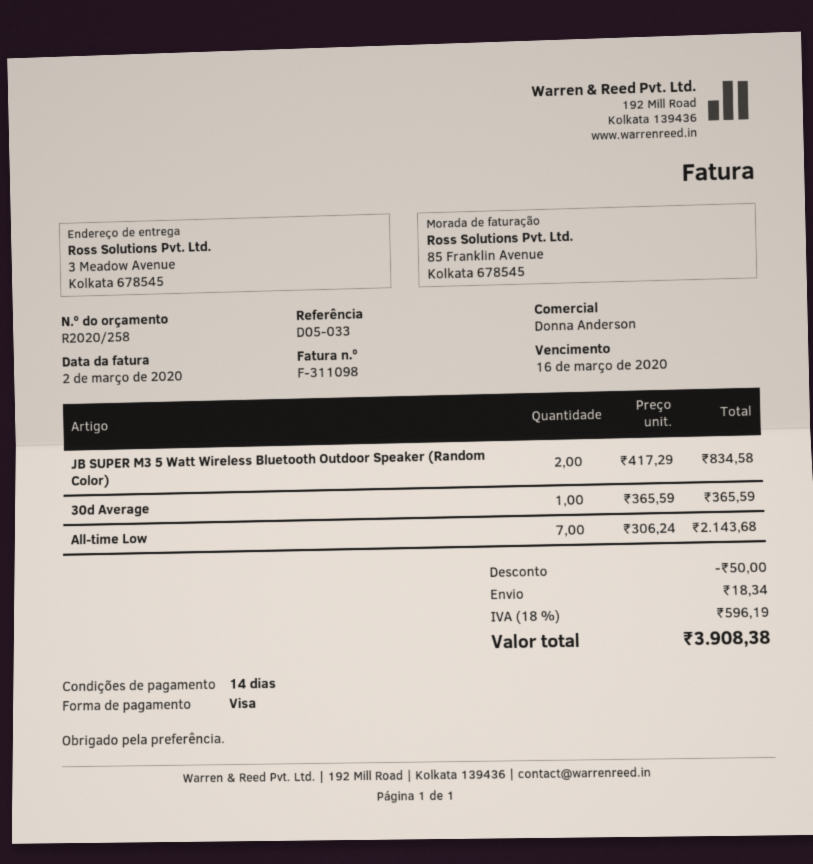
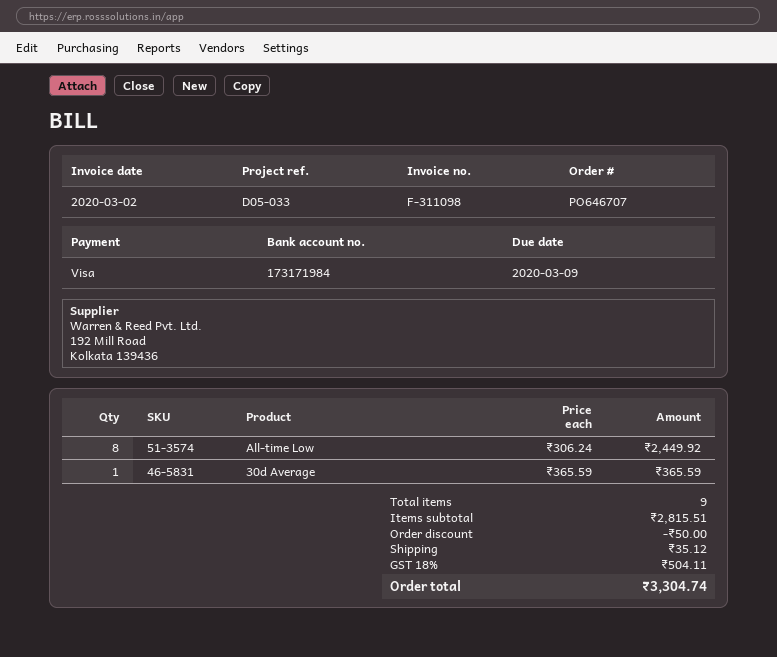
due date: 2020-03-16 -> 2020-03-09
JB SUPER M3 5 Watt Wireless Bluetooth Outdoor Speaker (Random Color): 2 x 417.29 = 834.58 -> none
All-time Low: 7 x 306.24 = 2143.68 -> 8 x 306.24 = 2449.92
shipping: 18.34 -> 35.12
tax: 18% = 596.19 -> 18% = 504.11
total: 3908.38 -> 3304.74

